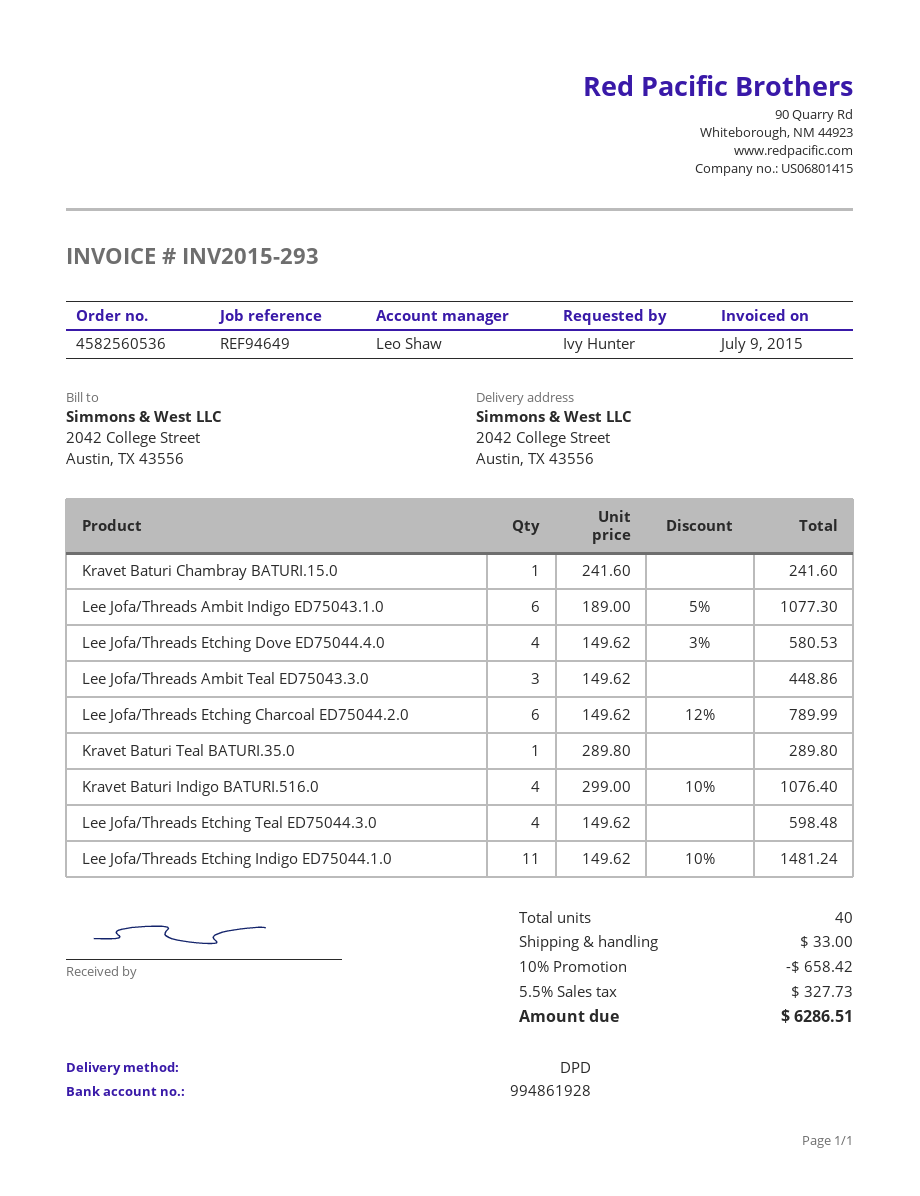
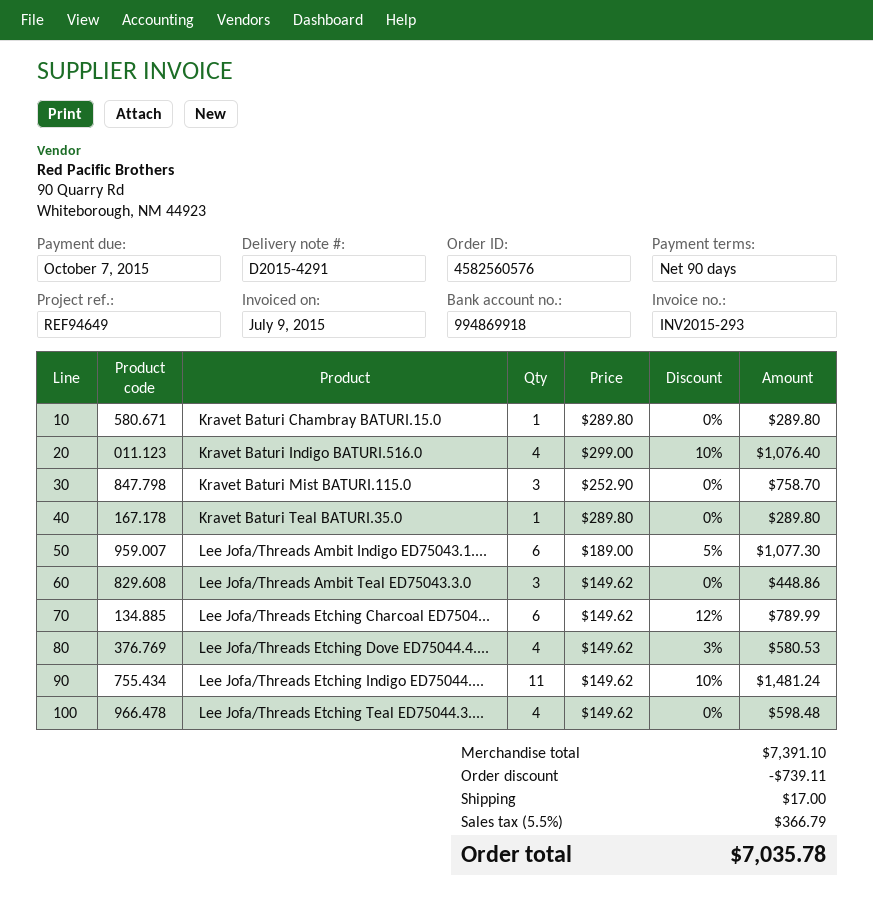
order number: 4582560536 -> 4582560576
bank account: 994861928 -> 994869918
Kravet Baturi Chambray BATURI.15.0: 1 x 241.60 = 241.60 -> 1 x 289.80 = 289.80
Kravet Baturi Mist BATURI.115.0: none -> 3 x 252.90 = 758.70
discount: 658.42 -> 739.11
shipping: 33.00 -> 17.00
tax: 5.5% = 327.73 -> 5.5% = 366.79
total: 6286.51 -> 7035.78

